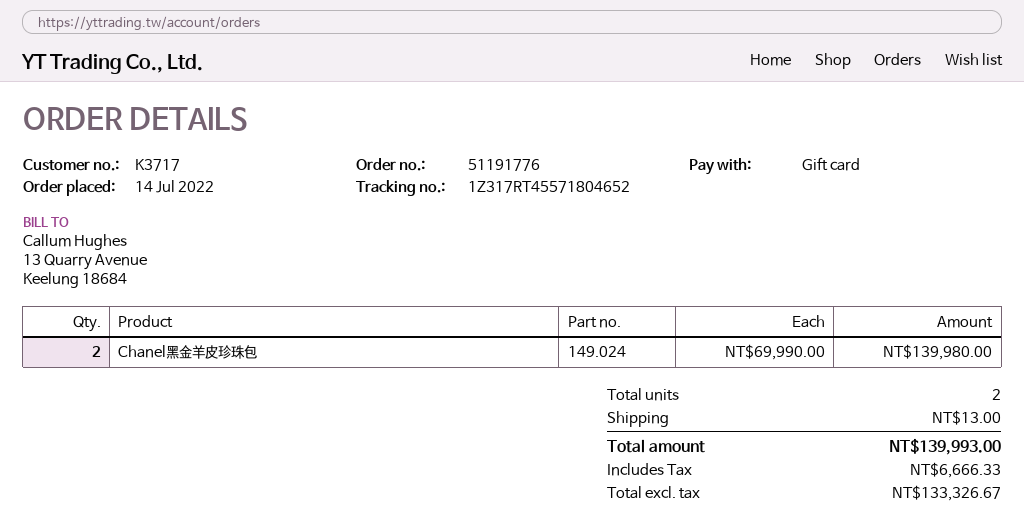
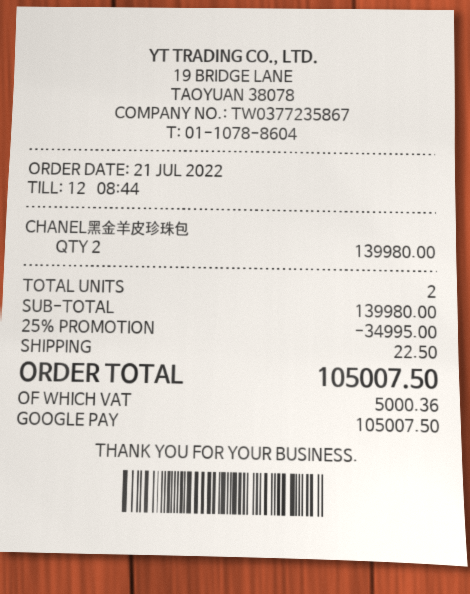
order date: 2022-07-14 -> 2022-07-21
payment method: gift card -> Google Pay
discount: none -> 25% = 34995.00
shipping: 13.00 -> 22.50
tax: 6666.33 -> 5000.36
total: 139993.00 -> 105007.50

